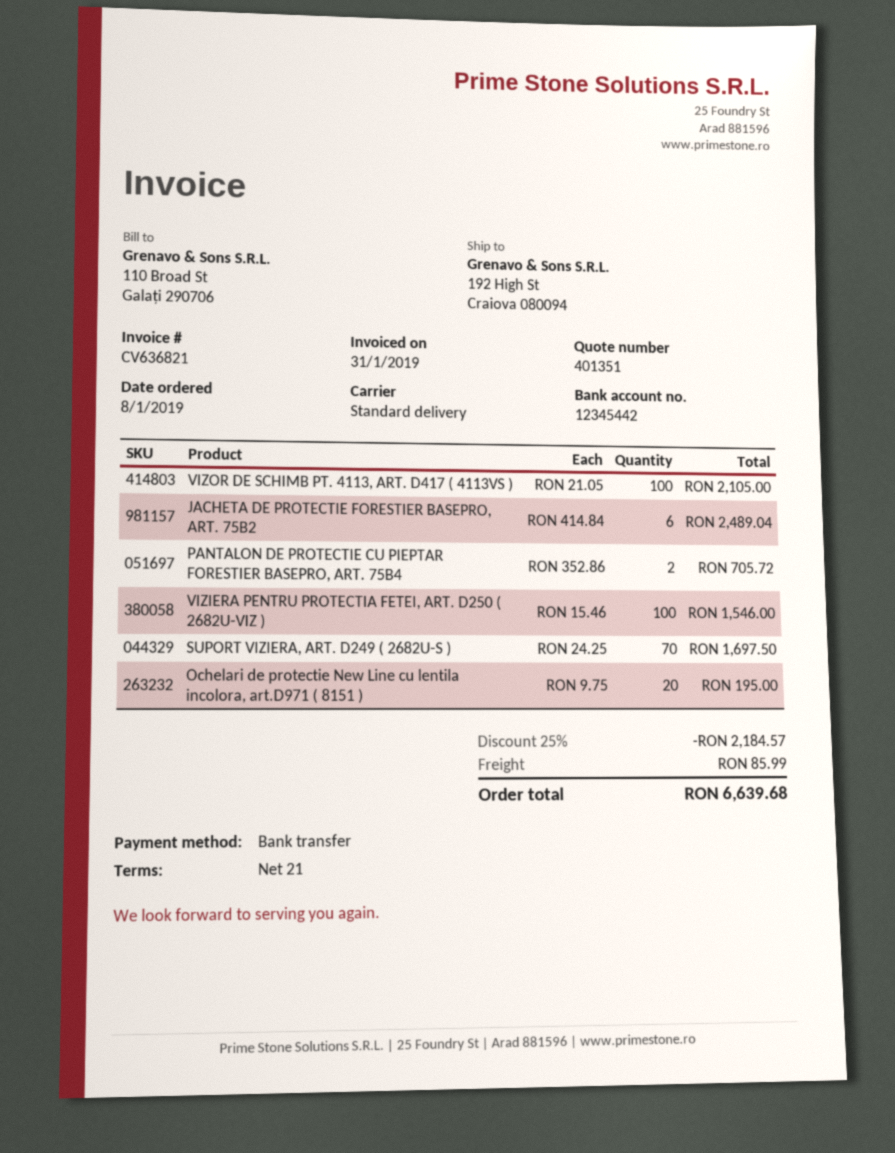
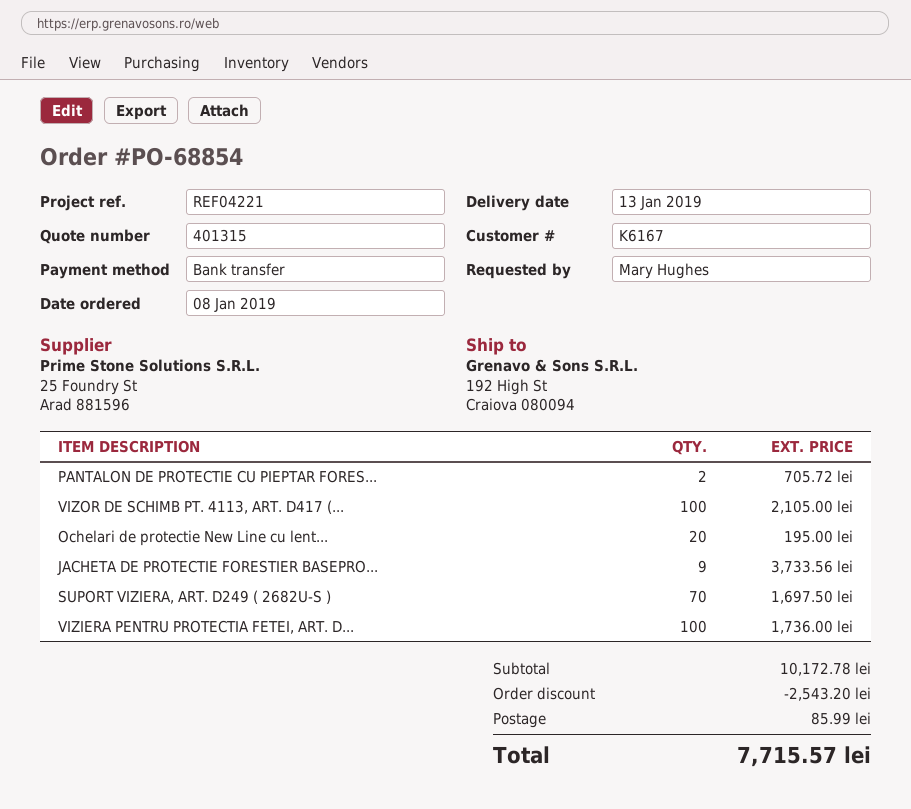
quote number: 401351 -> 401315
JACHETA DE PROTECTIE FORESTIER BASEPRO, ART. 75B2: 6 for 2489.04 -> 9 for 3733.56
VIZIERA PENTRU PROTECTIA FETEI, ART. D250 ( 2682U-VIZ ): 100 for 1546.00 -> 100 for 1736.00
discount: 2184.57 -> 2543.20
total: 6639.68 -> 7715.57

